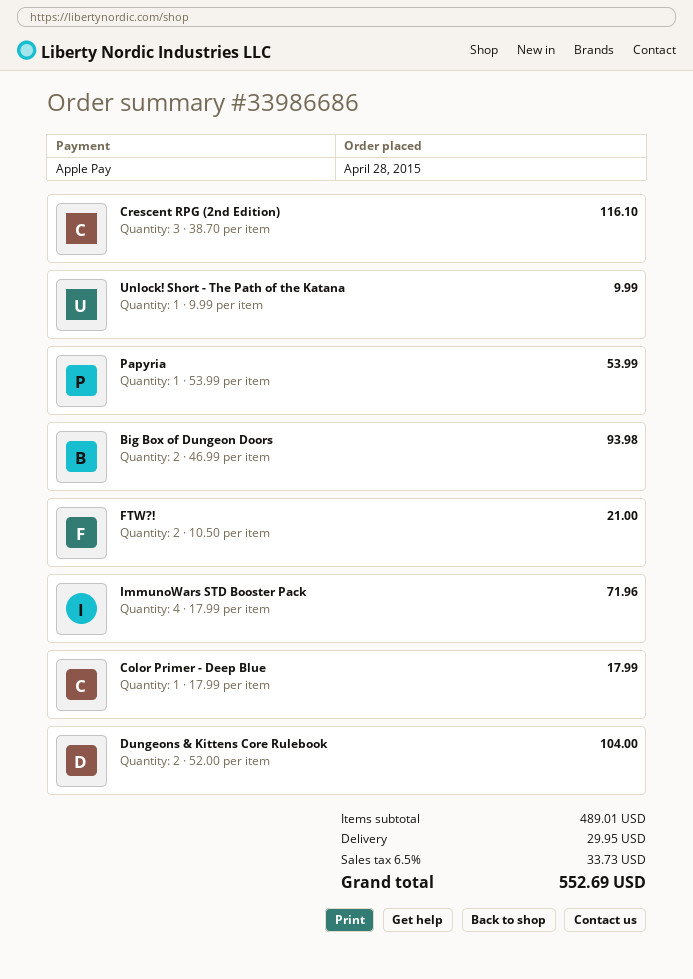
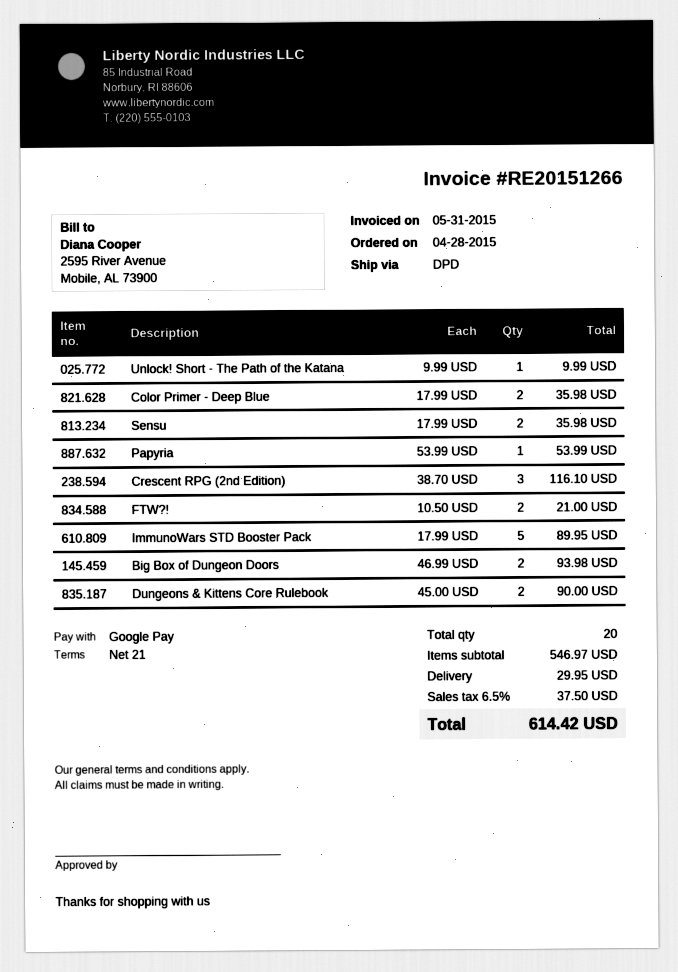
payment method: Apple Pay -> Google Pay
ImmunoWars STD Booster Pack: 4 x 17.99 = 71.96 -> 5 x 17.99 = 89.95
Color Primer - Deep Blue: 1 x 17.99 = 17.99 -> 2 x 17.99 = 35.98
Dungeons & Kittens Core Rulebook: 2 x 52.00 = 104.00 -> 2 x 45.00 = 90.00
Sensu: none -> 2 x 17.99 = 35.98
subtotal: 489.01 -> 546.97
tax: 6.5% = 33.73 -> 6.5% = 37.50
total: 552.69 -> 614.42

